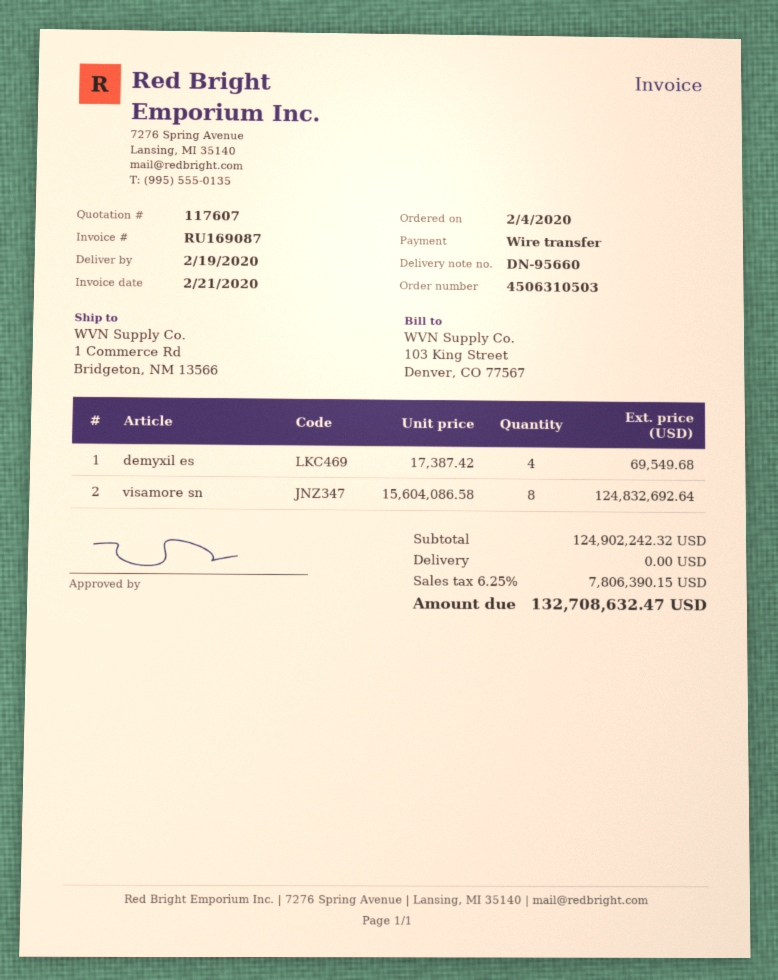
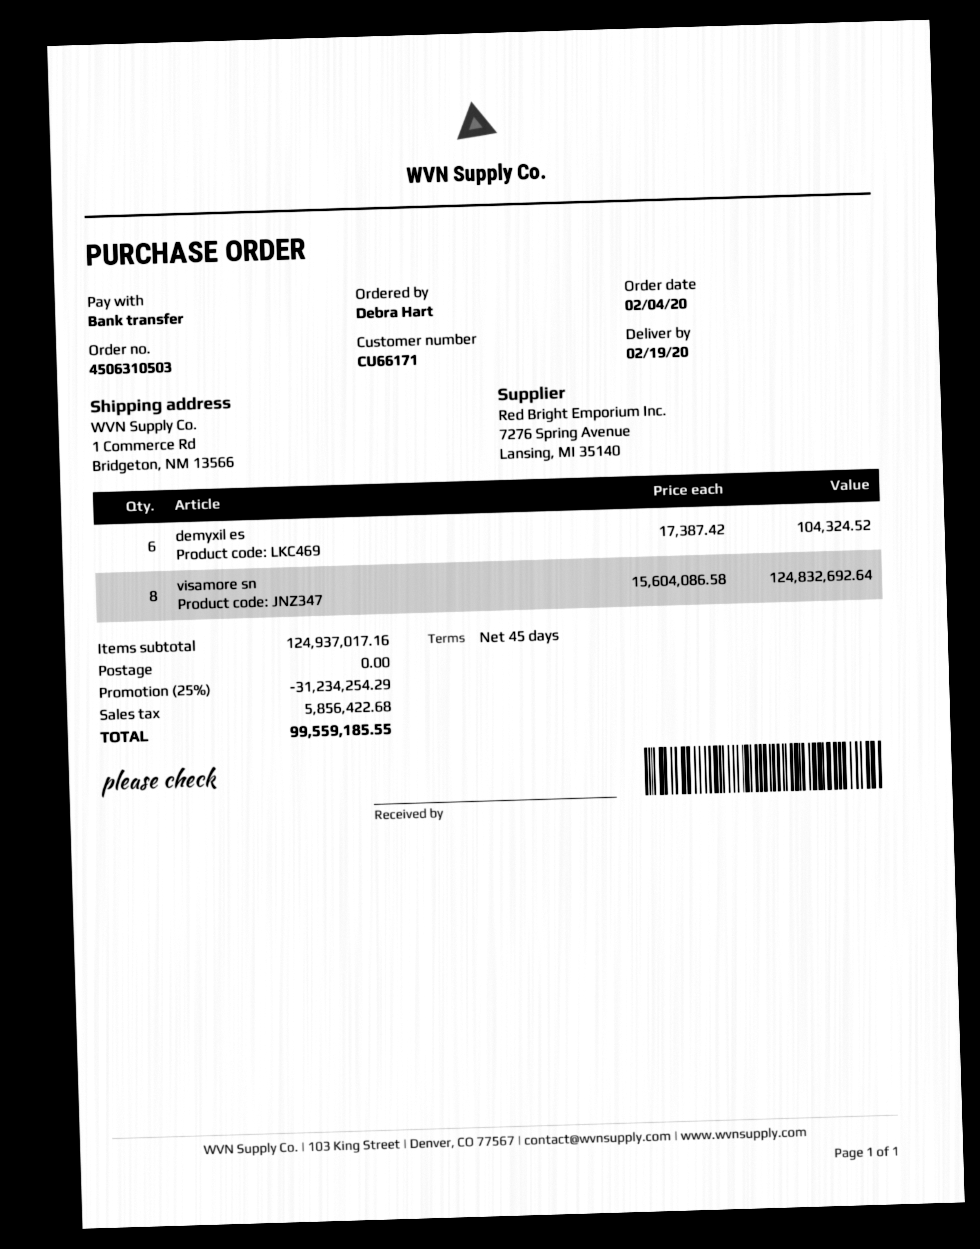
demyxil es: 4 x 17387.42 = 69549.68 -> 6 x 17387.42 = 104324.52
subtotal: 124902242.32 -> 124937017.16
discount: none -> 25% = 31234254.29
tax: 7806390.15 -> 5856422.68
total: 132708632.47 -> 99559185.55

